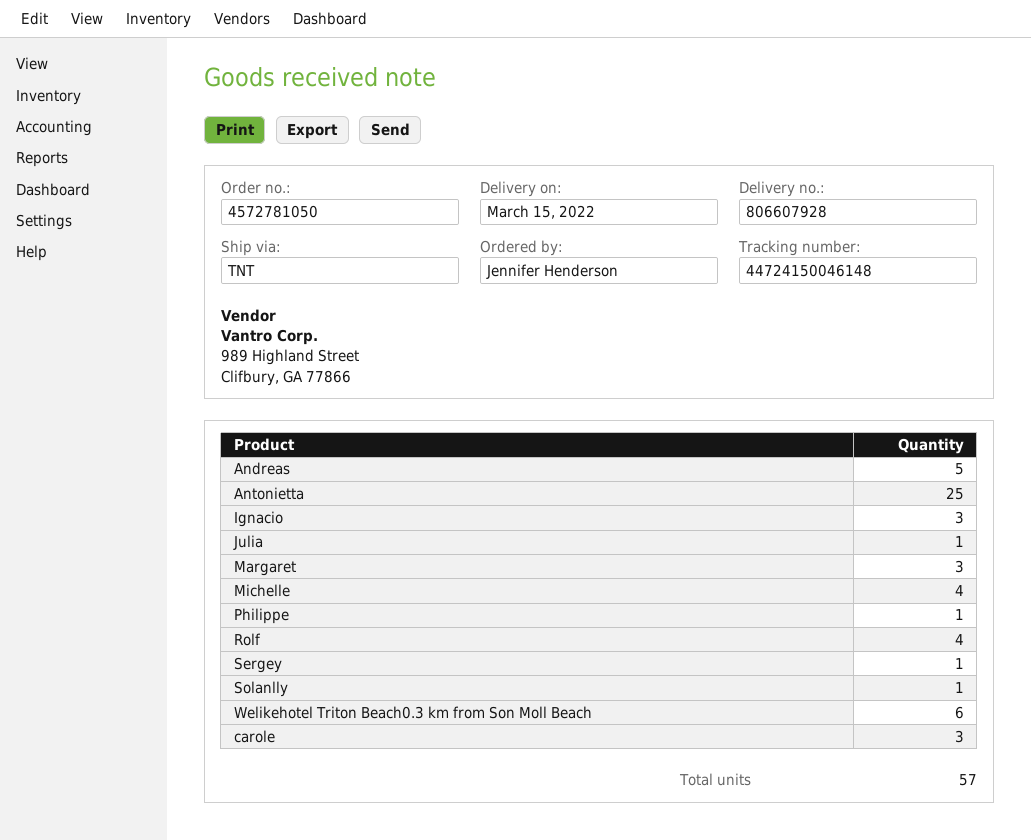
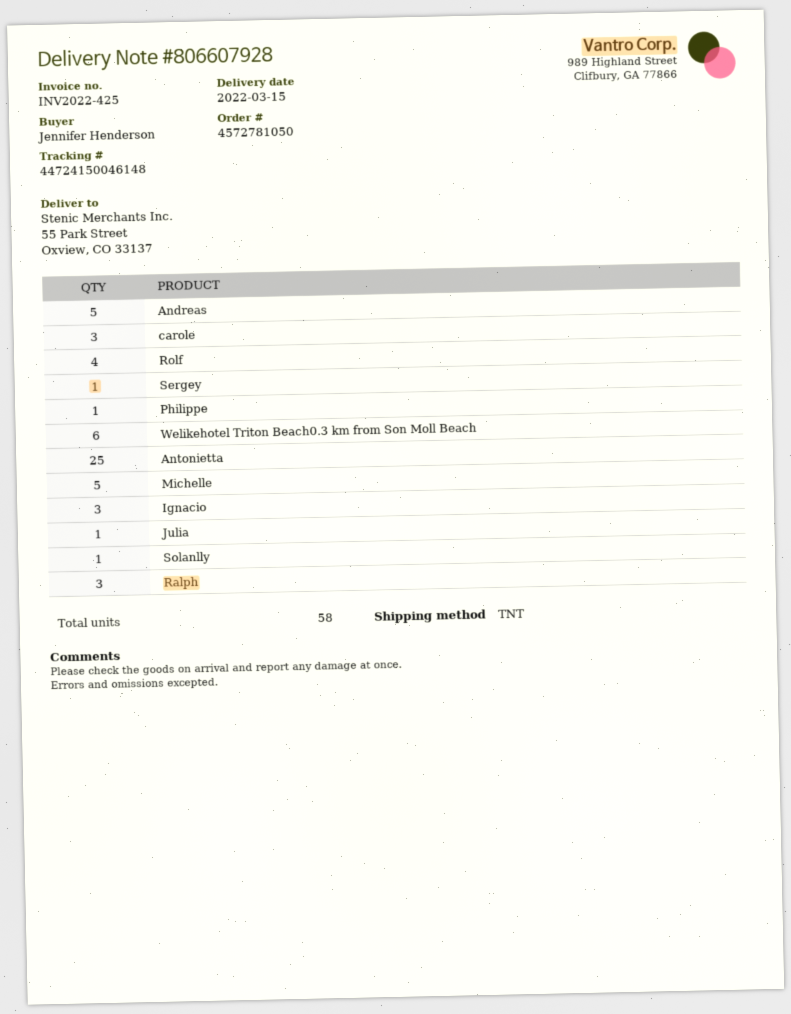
Margaret: 3 -> none
Michelle: 4 -> 5
Ralph: none -> 3
total quantity: 57 -> 58

